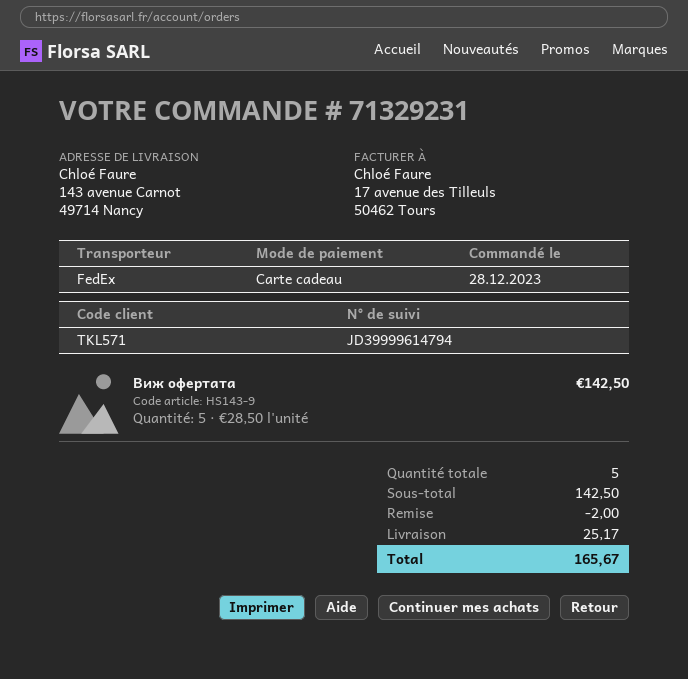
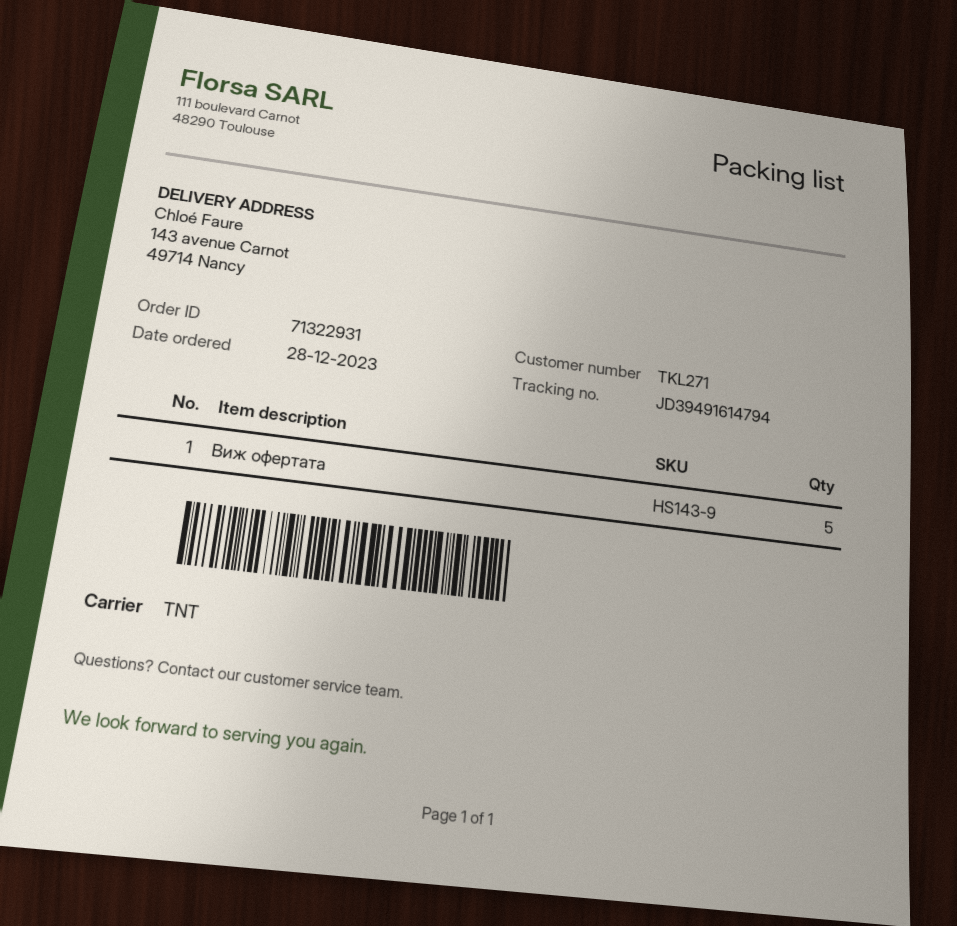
order number: 71329231 -> 71322931
customer number: TKL571 -> TKL271
shipping method: FedEx -> TNT
tracking number: JD39999614794 -> JD39491614794

